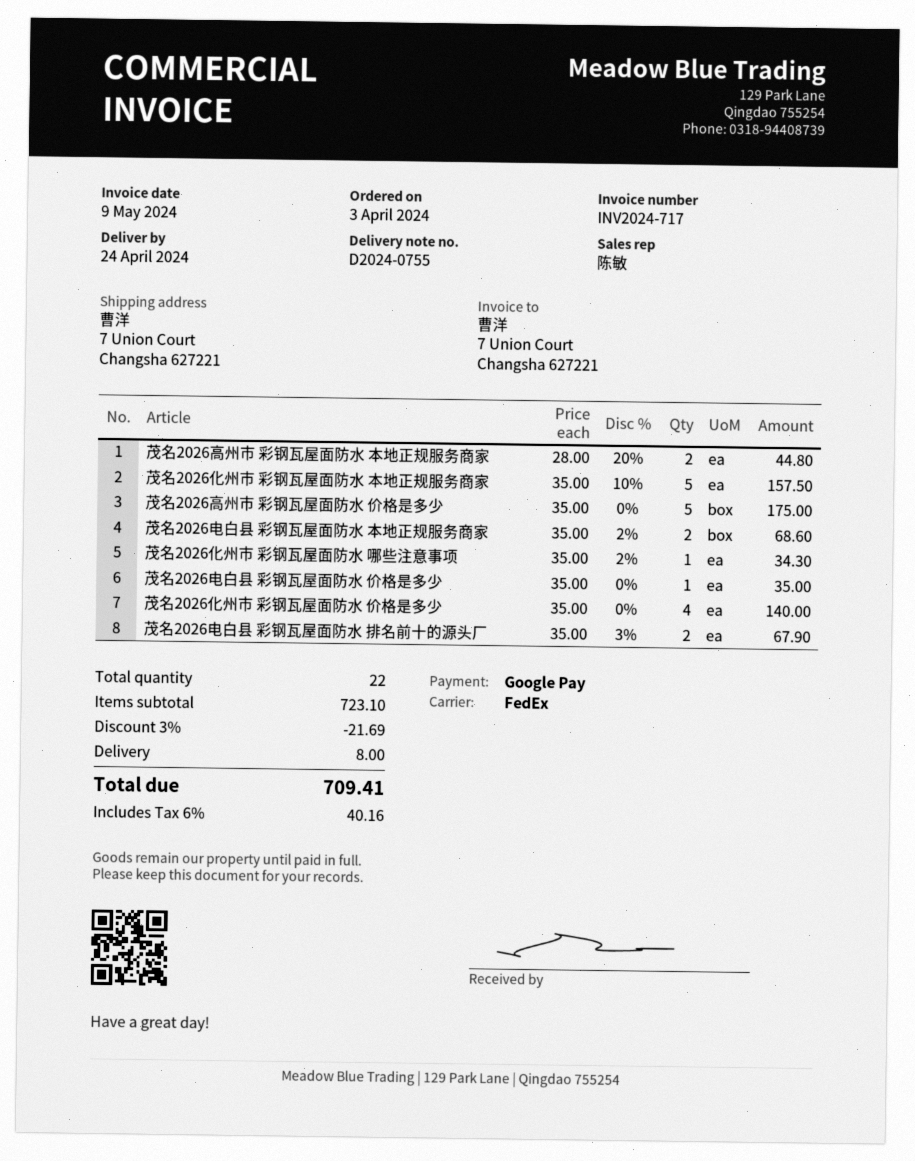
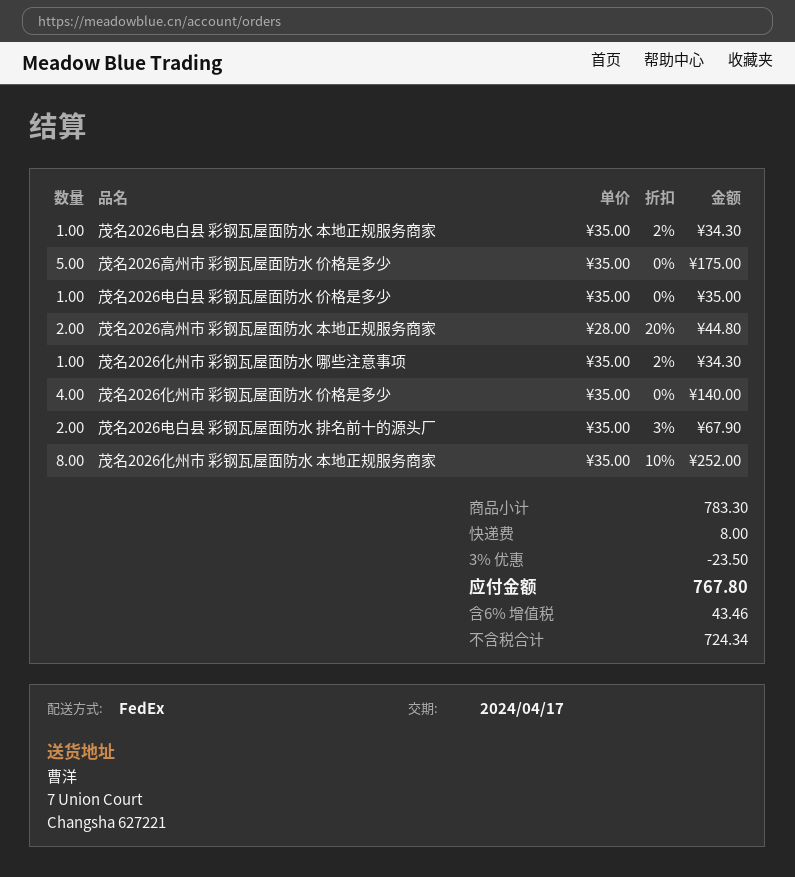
delivery date: 2024-04-24 -> 2024-04-17
茂名2026化州市 彩钢瓦屋面防水 本地正规服务商家: 5 x 35.00 - 10% = 157.50 -> 8 x 35.00 - 10% = 252.00
茂名2026电白县 彩钢瓦屋面防水 本地正规服务商家: 2 x 35.00 - 2% = 68.60 -> 1 x 35.00 - 2% = 34.30
subtotal: 723.10 -> 783.30
discount: 3% = 21.69 -> 3% = 23.50
tax: 6% = 40.16 -> 6% = 43.46
total: 709.41 -> 767.80

